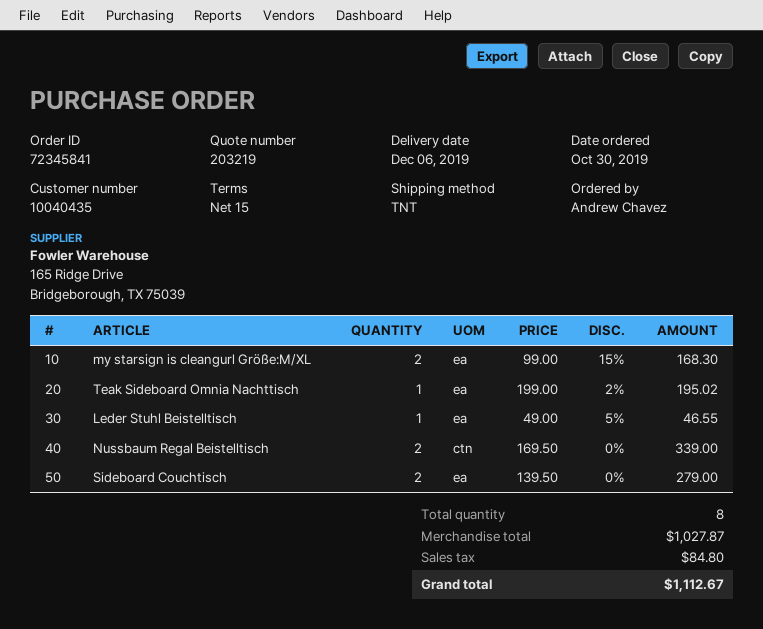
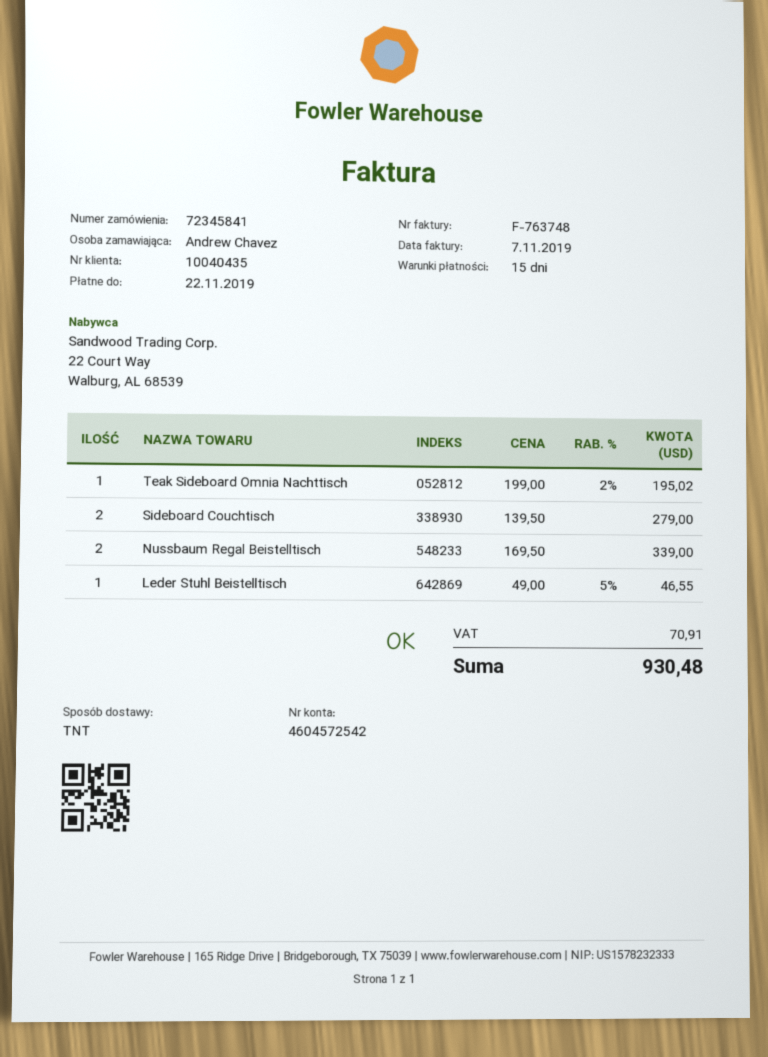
my starsign is cleangurl Größe:M/XL: 2 x 99.00 - 15% = 168.30 -> none
tax: 84.80 -> 70.91
total: 1112.67 -> 930.48

